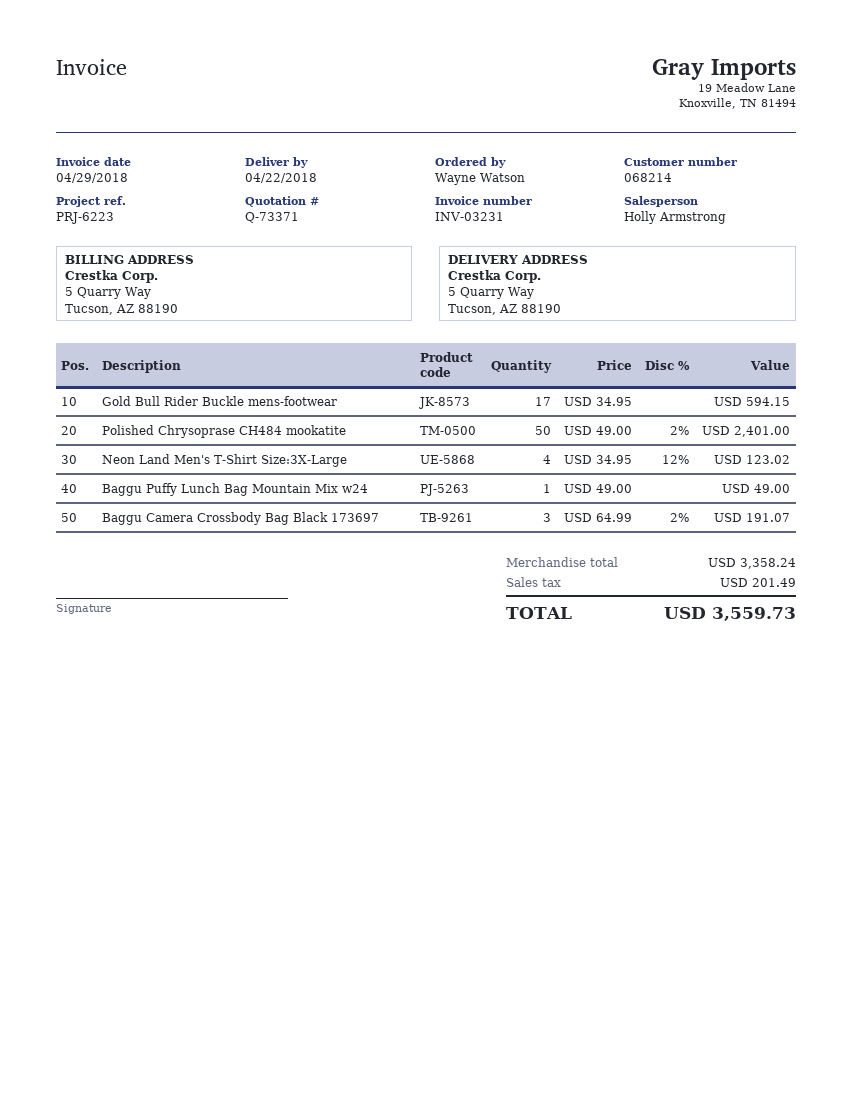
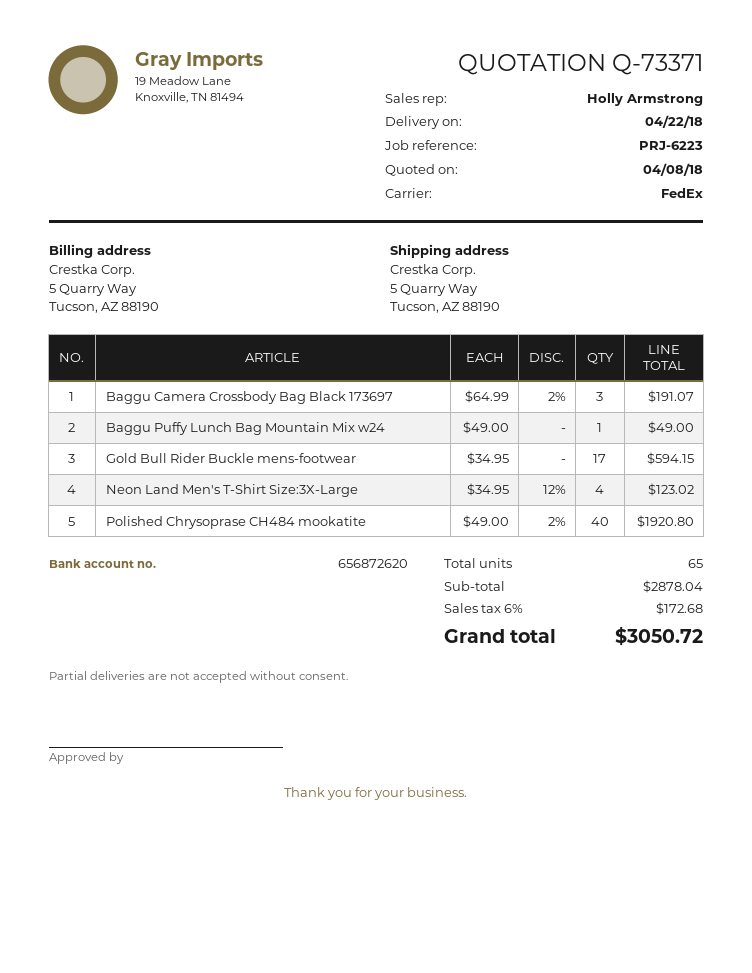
Polished Chrysoprase CH484 mookatite: 50 x 49.00 - 2% = 2401.00 -> 40 x 49.00 - 2% = 1920.80
subtotal: 3358.24 -> 2878.04
tax: 201.49 -> 172.68
total: 3559.73 -> 3050.72

